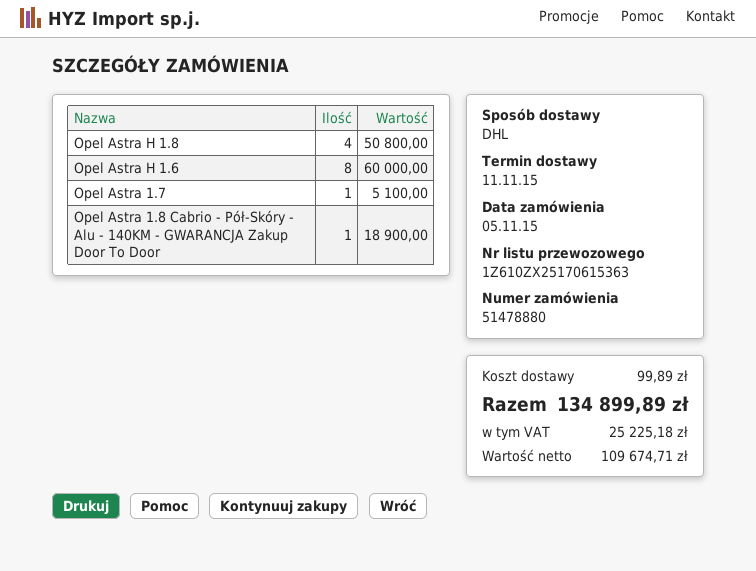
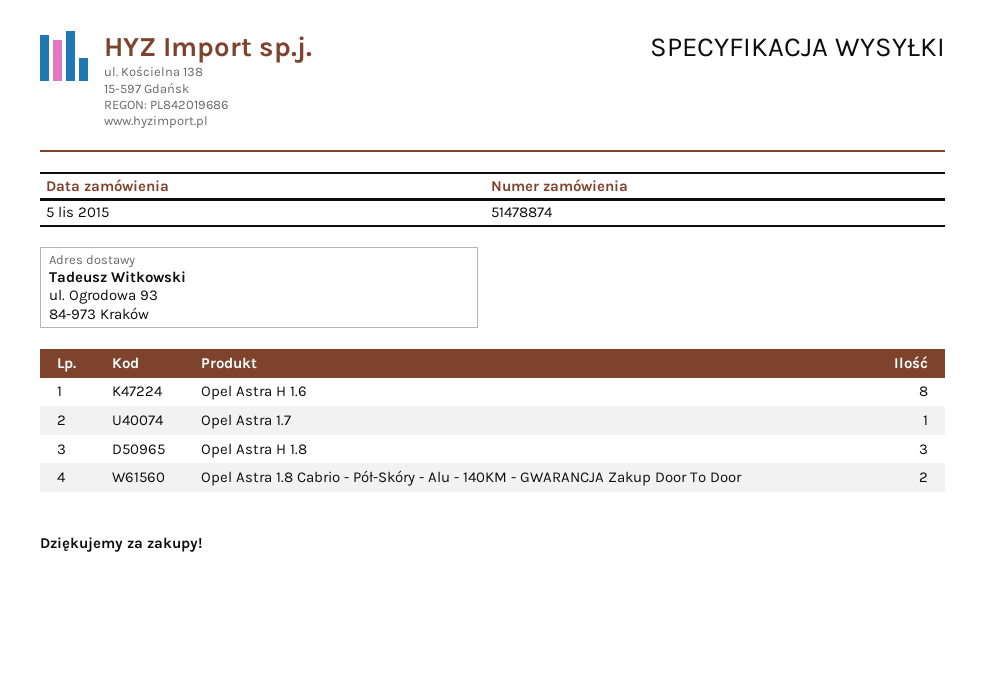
order number: 51478880 -> 51478874
Opel Astra H 1.8: 4 -> 3
Opel Astra 1.8 Cabrio - Pół-Skóry - Alu - 140KM - GWARANCJA Zakup Door To Door: 1 -> 2

